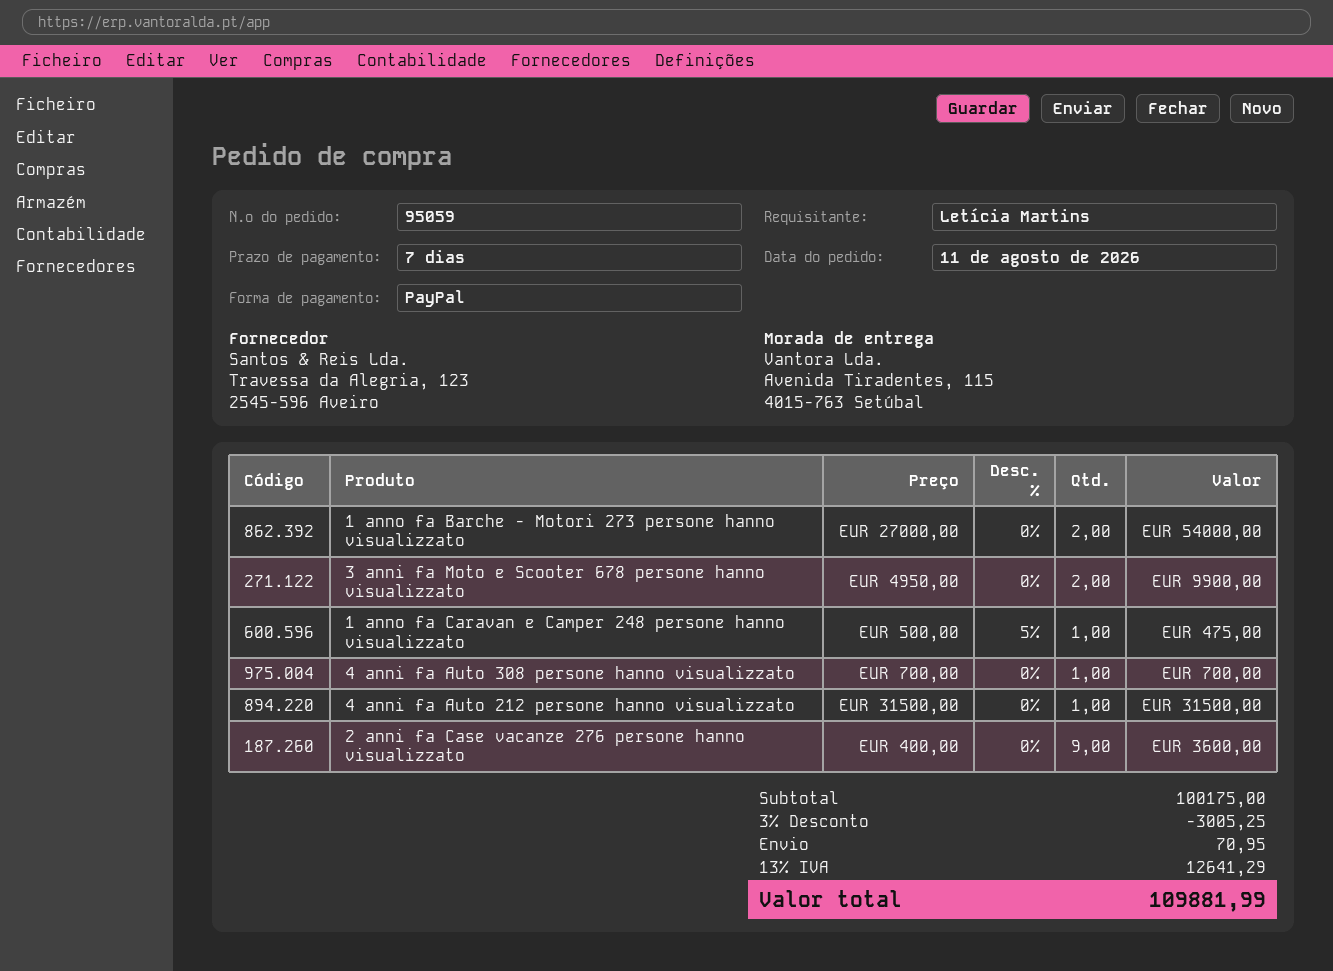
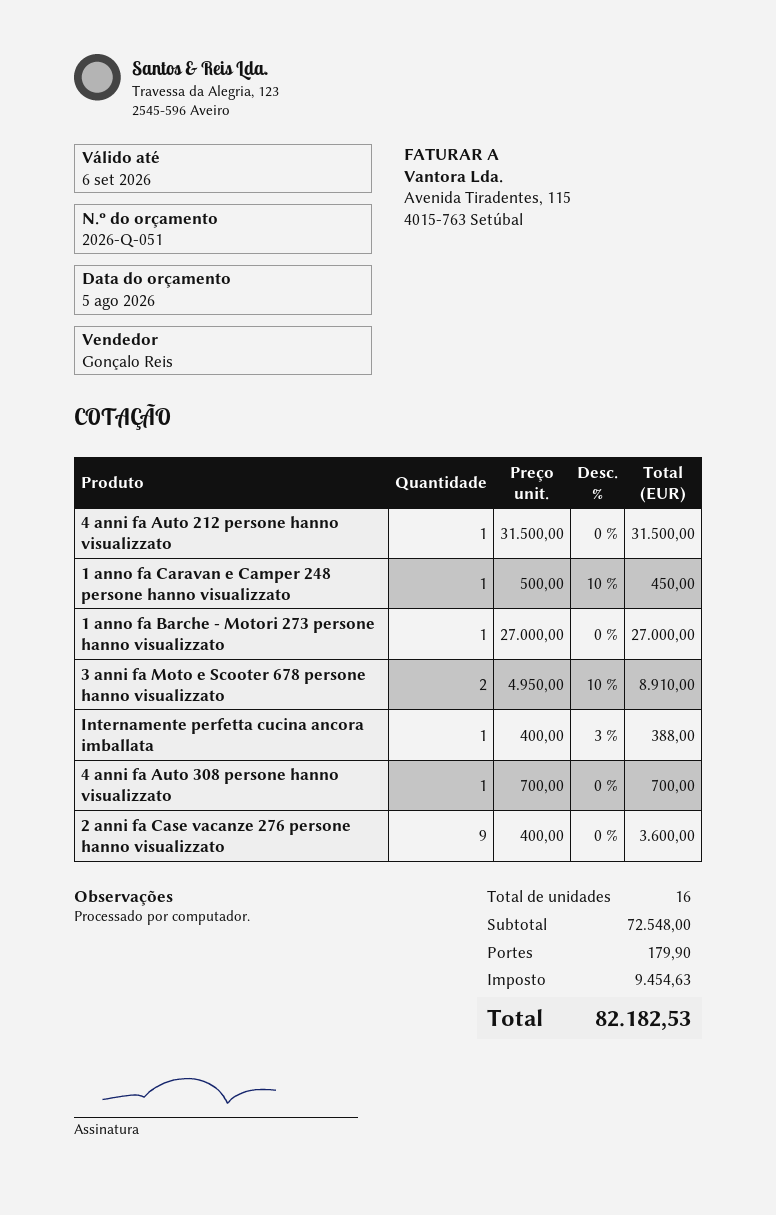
1 anno fa Barche - Motori 273 persone hanno visualizzato: 2 x 27000.00 = 54000.00 -> 1 x 27000.00 = 27000.00
3 anni fa Moto e Scooter 678 persone hanno visualizzato: 2 x 4950.00 = 9900.00 -> 2 x 4950.00 - 10% = 8910.00
1 anno fa Caravan e Camper 248 persone hanno visualizzato: 1 x 500.00 - 5% = 475.00 -> 1 x 500.00 - 10% = 450.00
Internamente perfetta cucina ancora imballata: none -> 1 x 400.00 - 3% = 388.00
subtotal: 100175.00 -> 72548.00
discount: 3% = 3005.25 -> none
shipping: 70.95 -> 179.90
tax: 12641.29 -> 9454.63
total: 109881.99 -> 82182.53

